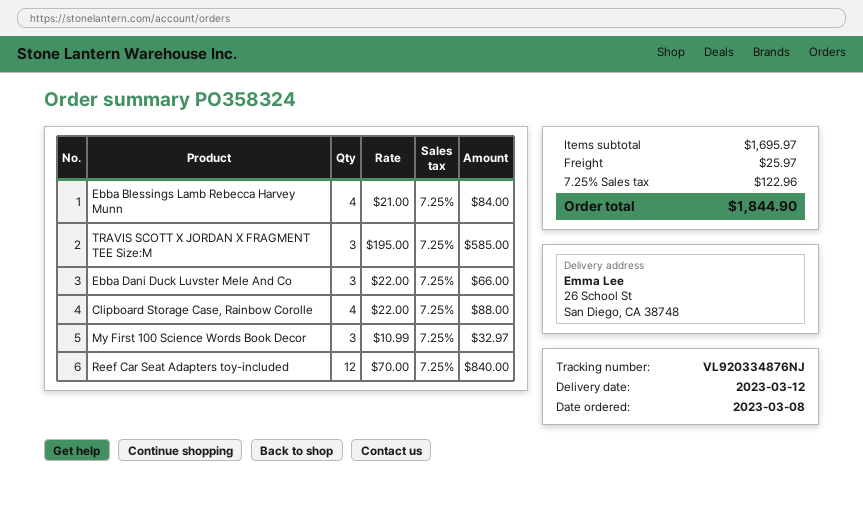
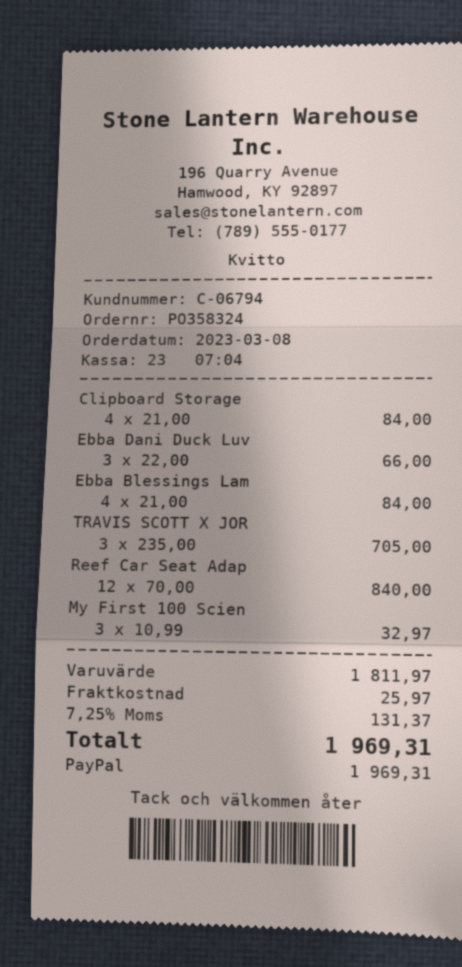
TRAVIS SCOTT X JORDAN X FRAGMENT TEE Size:M: 3 x 195.00 = 585.00 -> 3 x 235.00 = 705.00
Clipboard Storage Case, Rainbow Corolle: 4 x 22.00 = 88.00 -> 4 x 21.00 = 84.00
subtotal: 1695.97 -> 1811.97
tax: 7.25% = 122.96 -> 7.25% = 131.37
total: 1844.90 -> 1969.31

